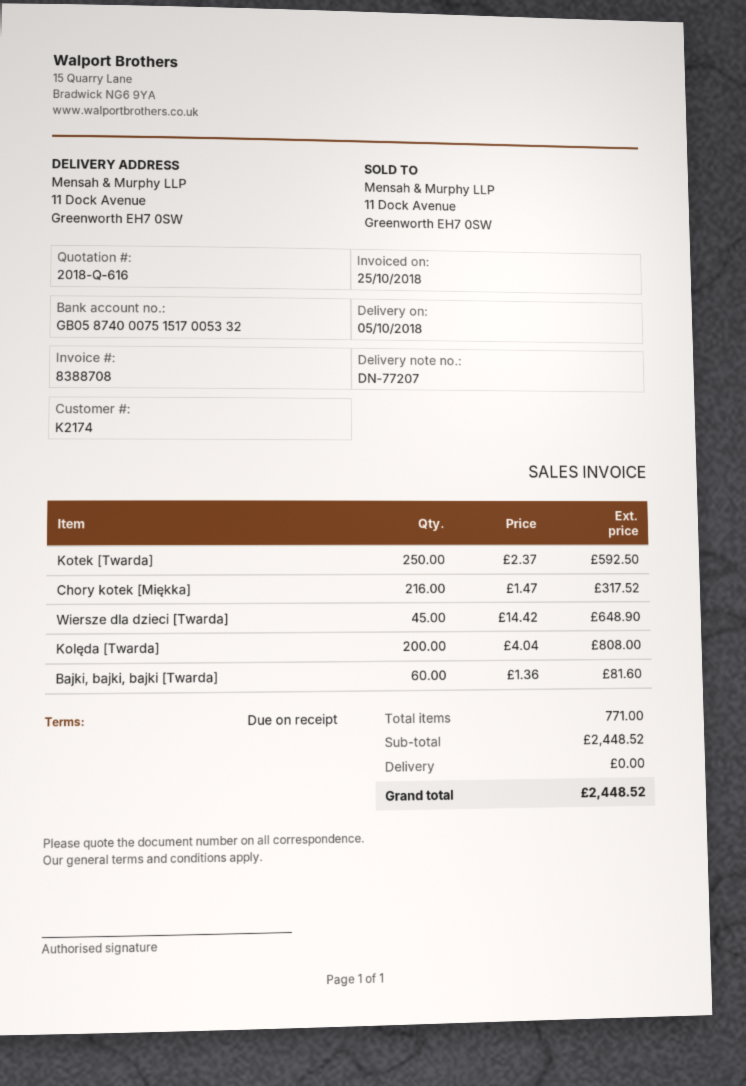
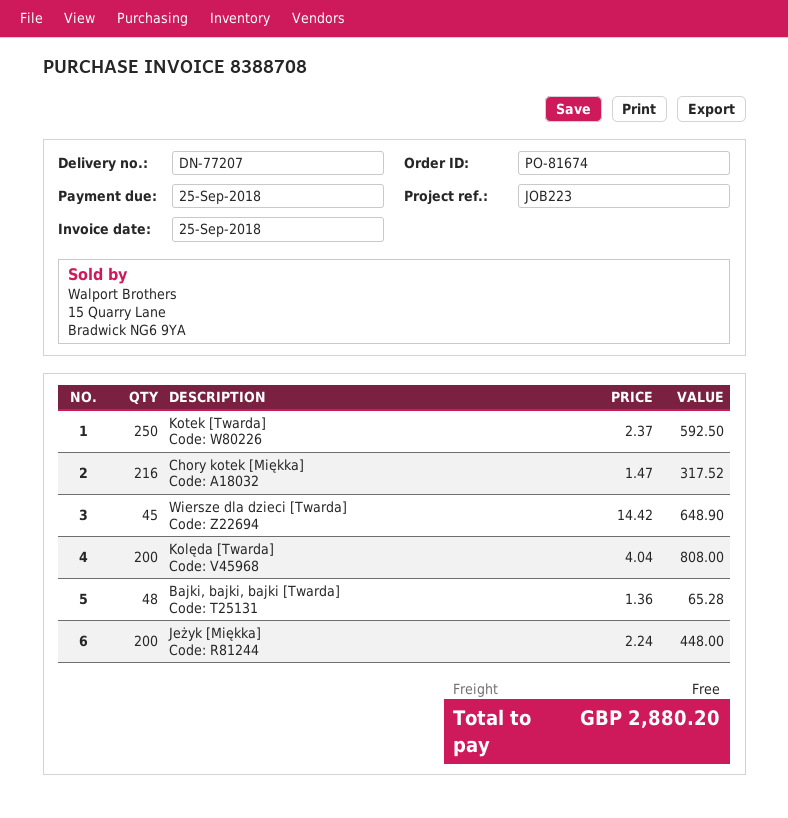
invoice date: 2018-10-25 -> 2018-09-25
Bajki, bajki, bajki [Twarda]: 60 x 1.36 = 81.60 -> 48 x 1.36 = 65.28
Jeżyk [Miękka]: none -> 200 x 2.24 = 448.00
total: 2448.52 -> 2880.20

